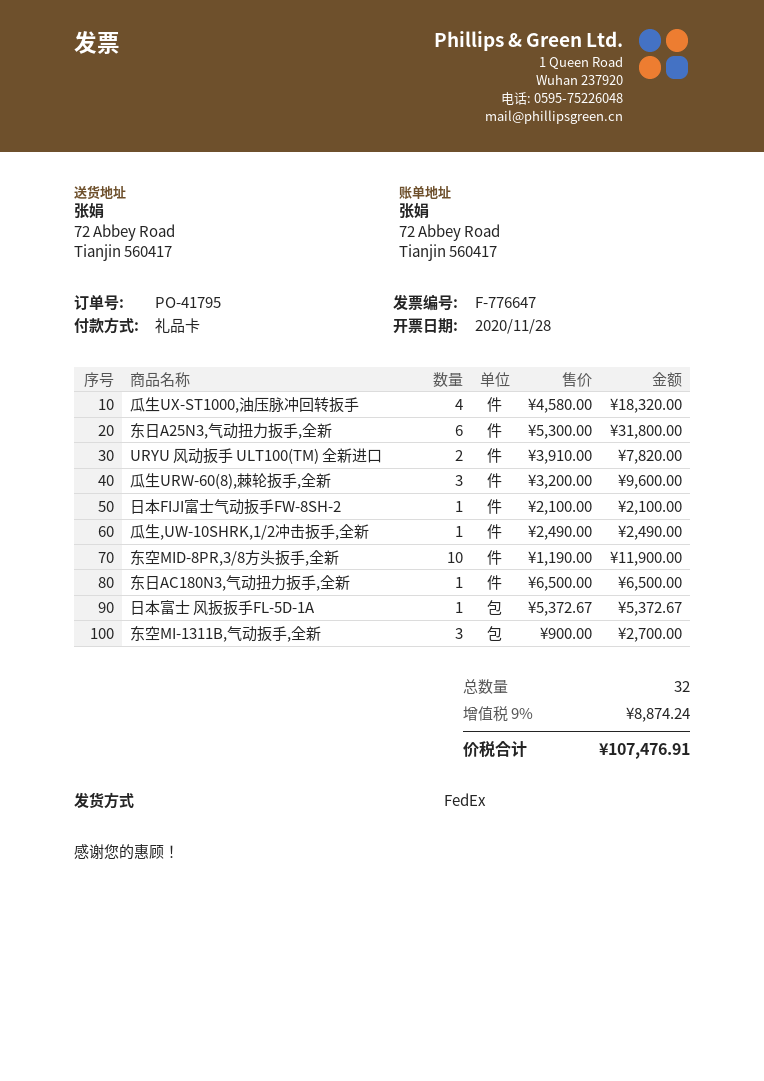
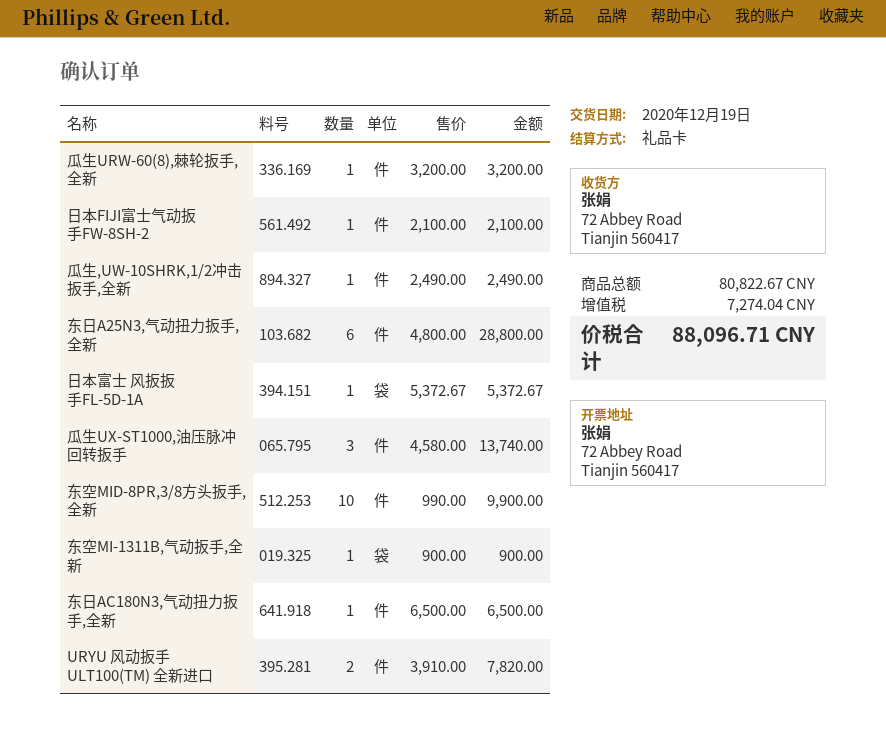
瓜生UX-ST1000,油压脉冲回转扳手: 4 x 4580.00 = 18320.00 -> 3 x 4580.00 = 13740.00
东日A25N3,气动扭力扳手,全新: 6 x 5300.00 = 31800.00 -> 6 x 4800.00 = 28800.00
瓜生URW-60(8),棘轮扳手,全新: 3 x 3200.00 = 9600.00 -> 1 x 3200.00 = 3200.00
东空MID-8PR,3/8方头扳手,全新: 10 x 1190.00 = 11900.00 -> 10 x 990.00 = 9900.00
东空MI-1311B,气动扳手,全新: 3 x 900.00 = 2700.00 -> 1 x 900.00 = 900.00
tax: 8874.24 -> 7274.04
total: 107476.91 -> 88096.71

